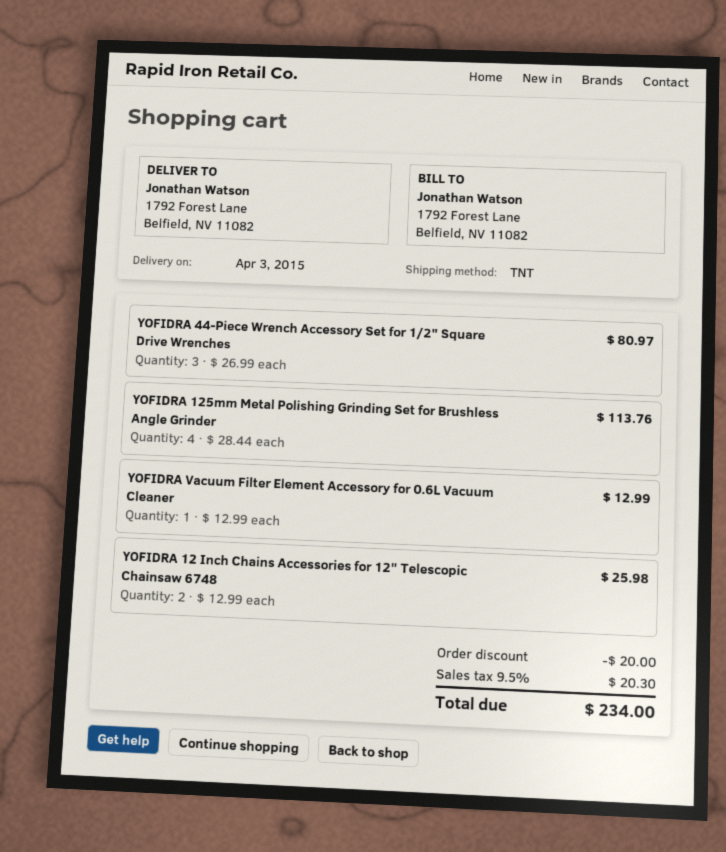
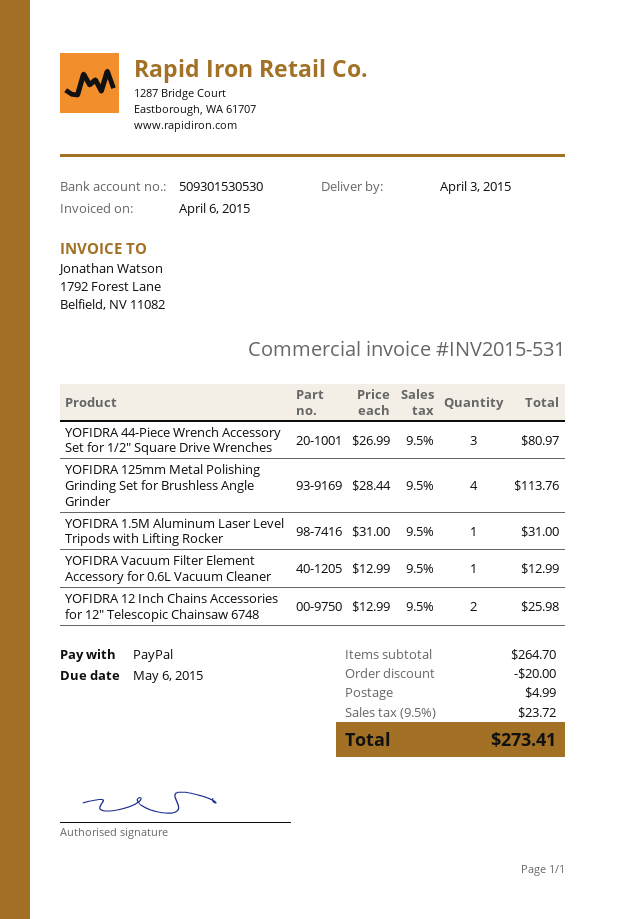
YOFIDRA 1.5M Aluminum Laser Level Tripods with Lifting Rocker: none -> 1 x 31.00 = 31.00
shipping: none -> 4.99
tax: 9.5% = 20.30 -> 9.5% = 23.72
total: 234.00 -> 273.41

